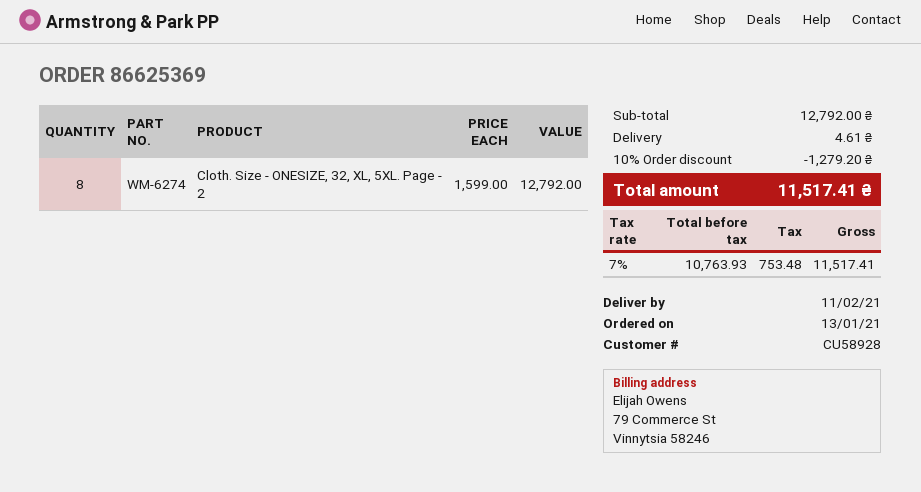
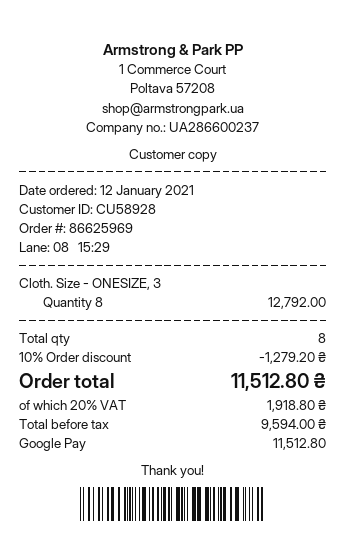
order number: 86625369 -> 86625969
order date: 2021-01-13 -> 2021-01-12
shipping: 4.61 -> none
net: 10763.93 -> 9594.00
tax: 7% = 753.48 -> 20% = 1918.80
total: 11517.41 -> 11512.80

